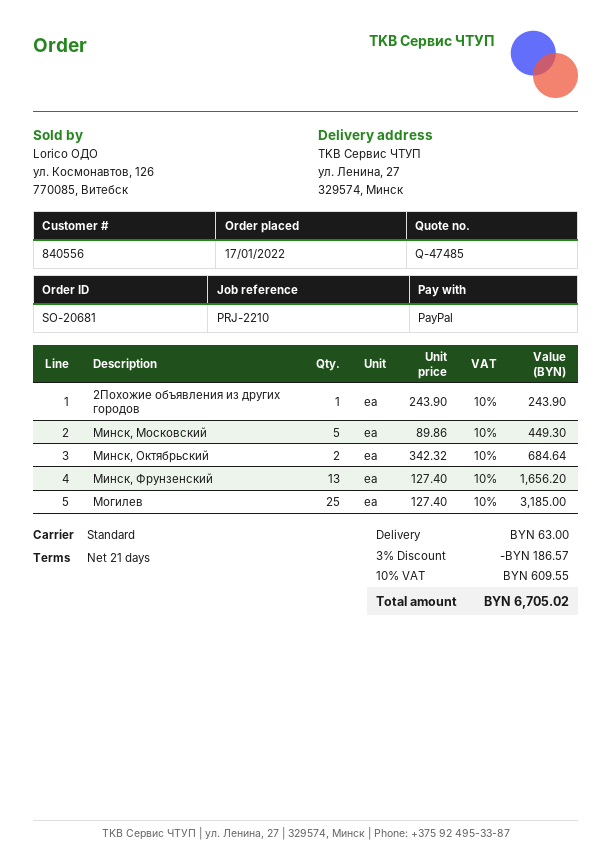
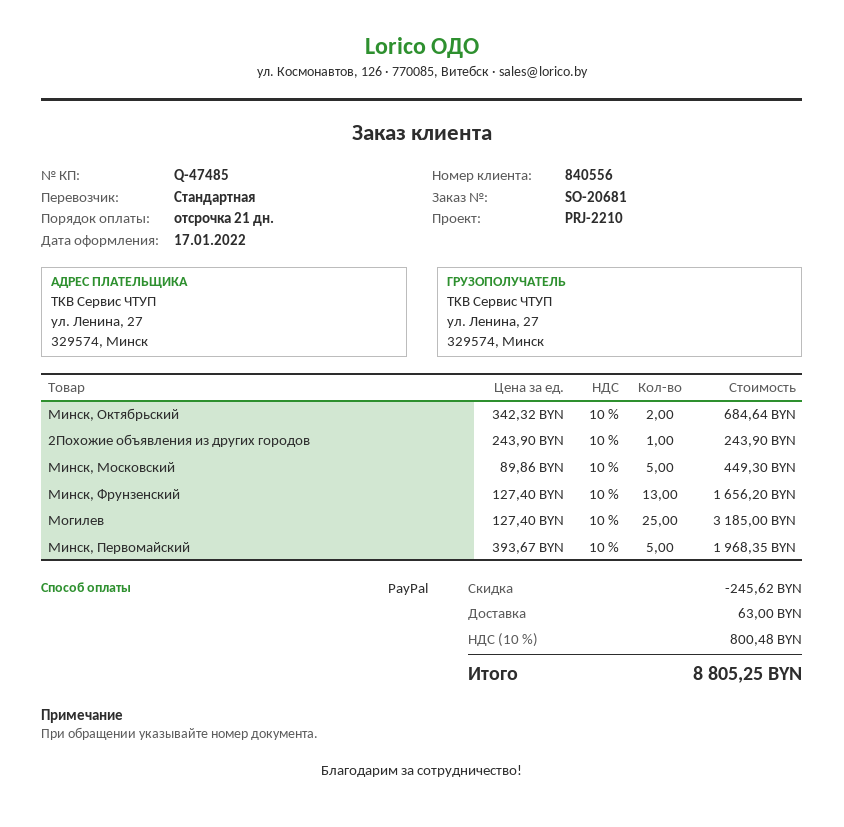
Минск, Первомайский: none -> 5 x 393.67 = 1968.35
discount: 186.57 -> 245.62
tax: 10% = 609.55 -> 10% = 800.48
total: 6705.02 -> 8805.25

